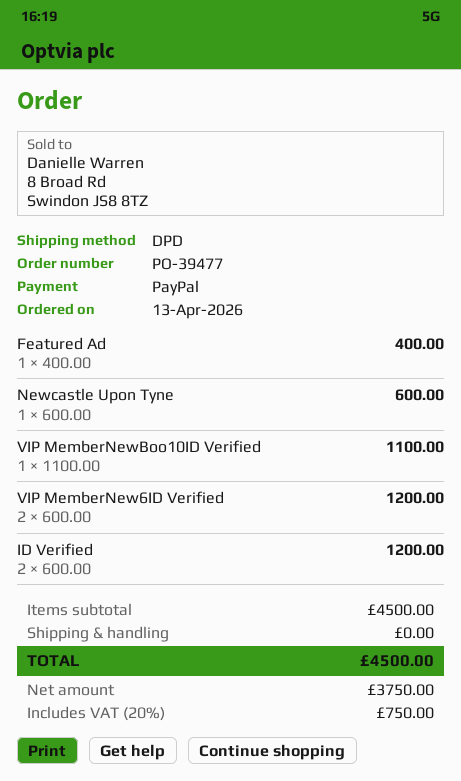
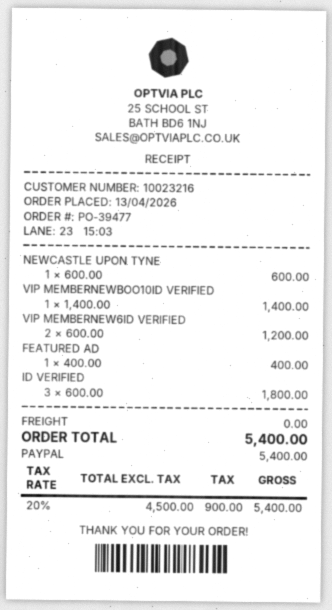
VIP MemberNewBoo10ID Verified: 1 x 1100.00 = 1100.00 -> 1 x 1400.00 = 1400.00
ID Verified: 2 x 600.00 = 1200.00 -> 3 x 600.00 = 1800.00
net: 3750.00 -> 4500.00
tax: 20% = 750.00 -> 20% = 900.00
total: 4500.00 -> 5400.00

